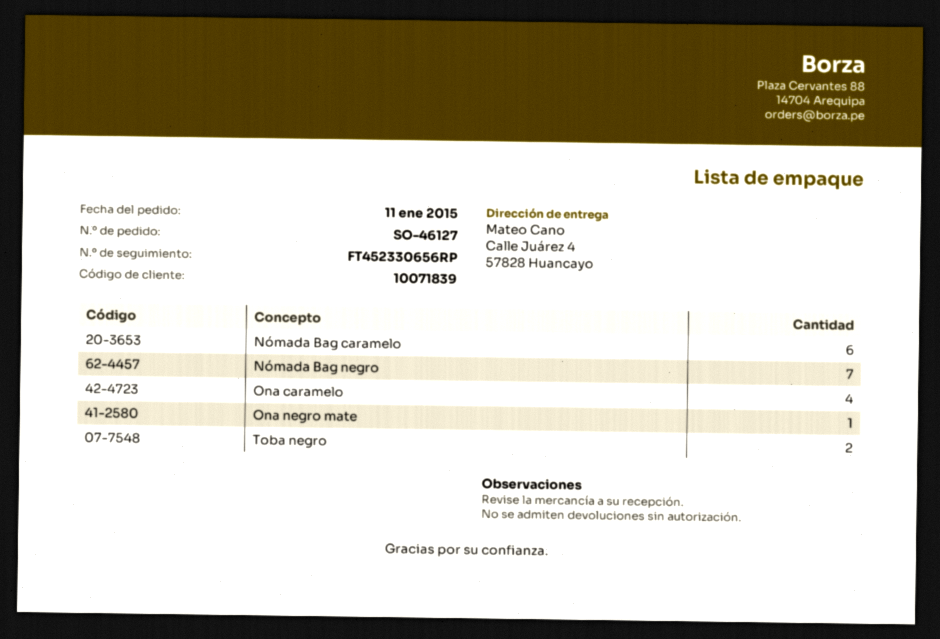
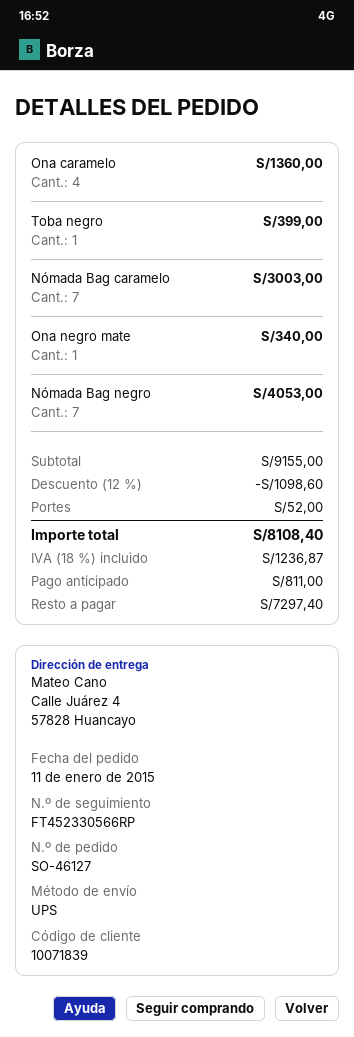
tracking number: FT452330656RP -> FT452330566RP
Nómada Bag caramelo: 6 -> 7
Toba negro: 2 -> 1

